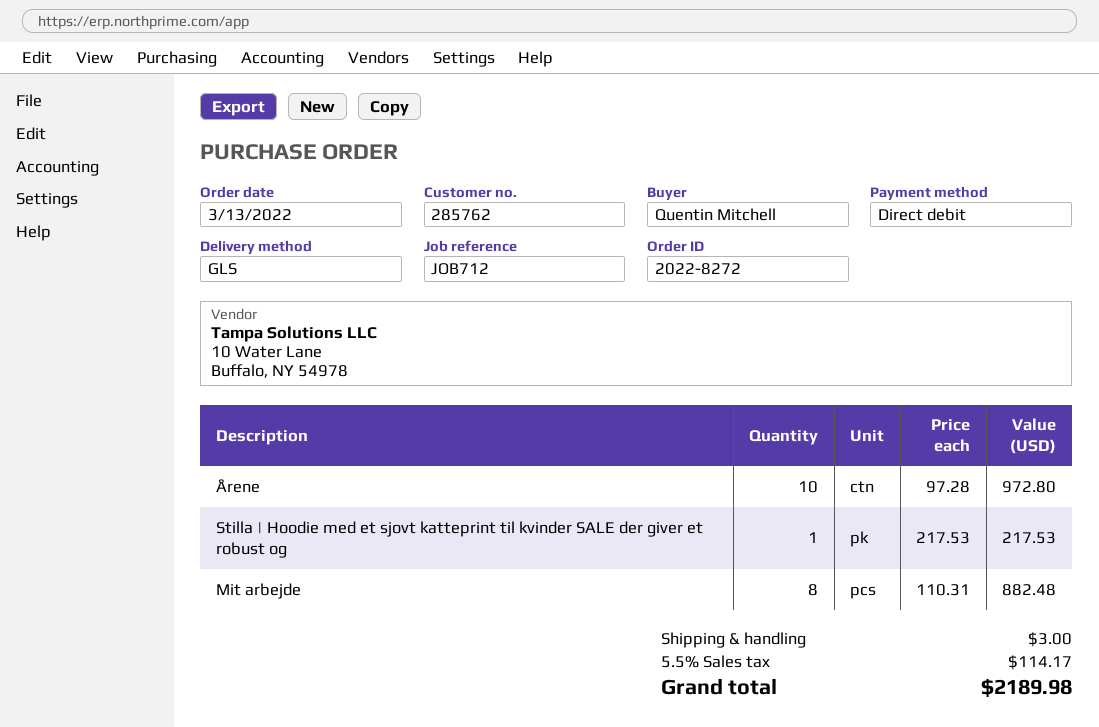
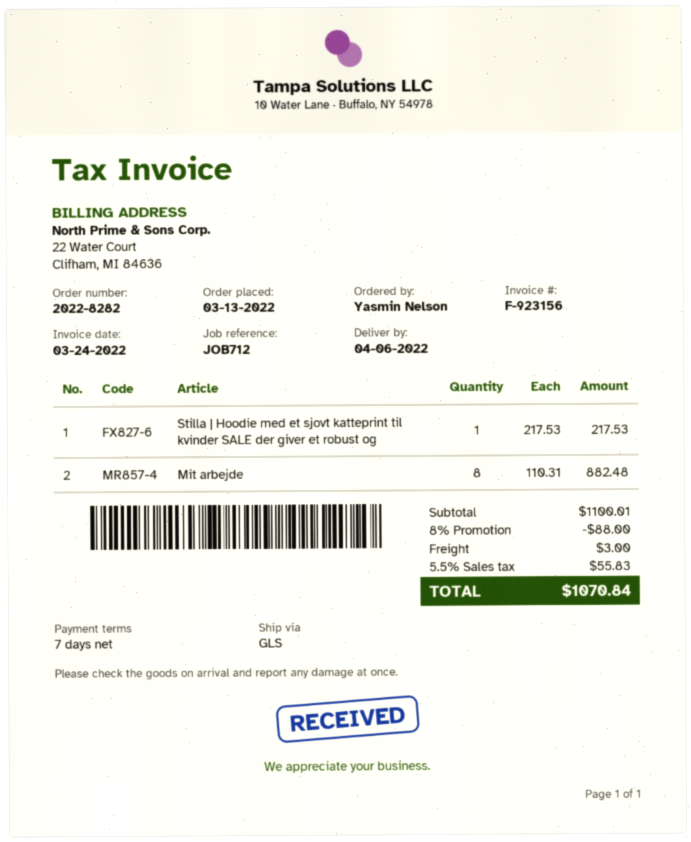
order number: 2022-8272 -> 2022-8282
ordered by: Quentin Mitchell -> Yasmin Nelson
Årene: 10 x 97.28 = 972.80 -> none
discount: none -> 8% = 88.00
tax: 5.5% = 114.17 -> 5.5% = 55.83
total: 2189.98 -> 1070.84

